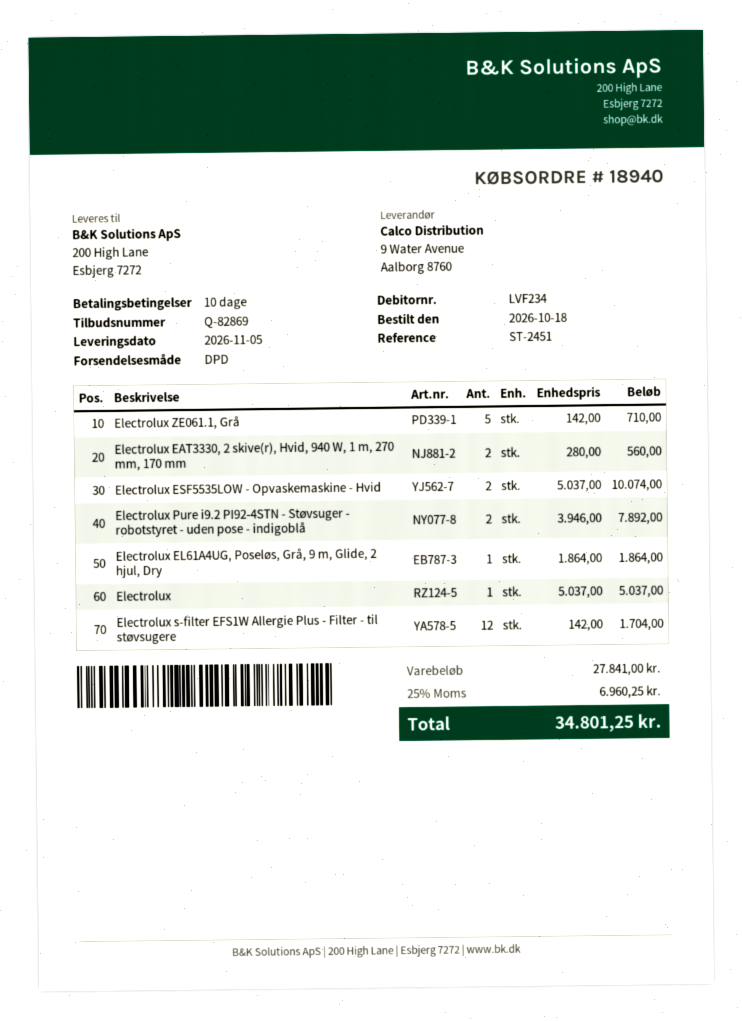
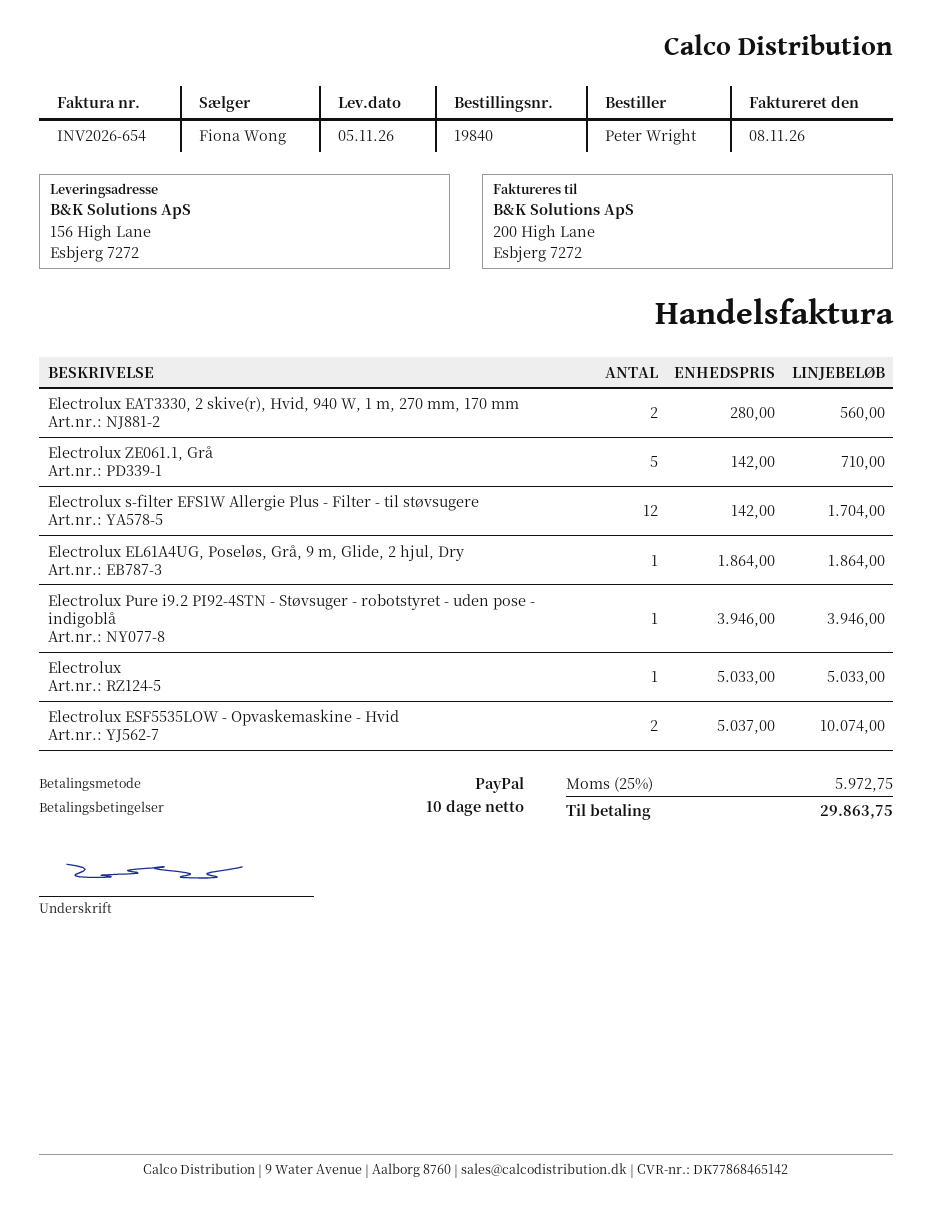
order number: 18940 -> 19840
ship to: 200 High Lane, Esbjerg 7272 -> 156 High Lane, Esbjerg 7272
Electrolux Pure i9.2 PI92-4STN - Støvsuger - robotstyret - uden pose - indigoblå: 2 x 3946.00 = 7892.00 -> 1 x 3946.00 = 3946.00
Electrolux: 1 x 5037.00 = 5037.00 -> 1 x 5033.00 = 5033.00
tax: 25% = 6960.25 -> 25% = 5972.75
total: 34801.25 -> 29863.75

